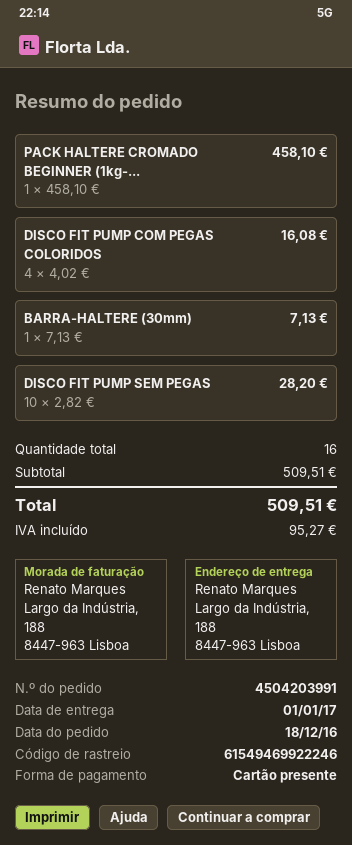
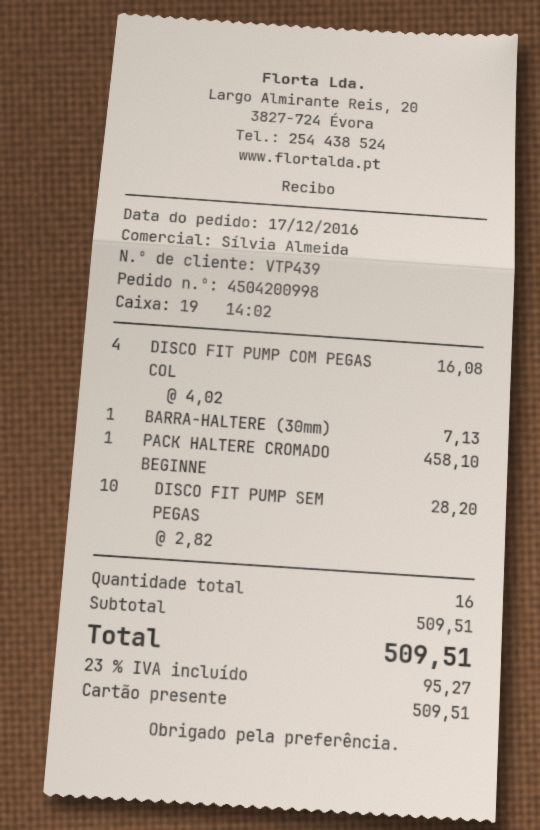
order number: 4504203991 -> 4504200998
order date: 2016-12-18 -> 2016-12-17

